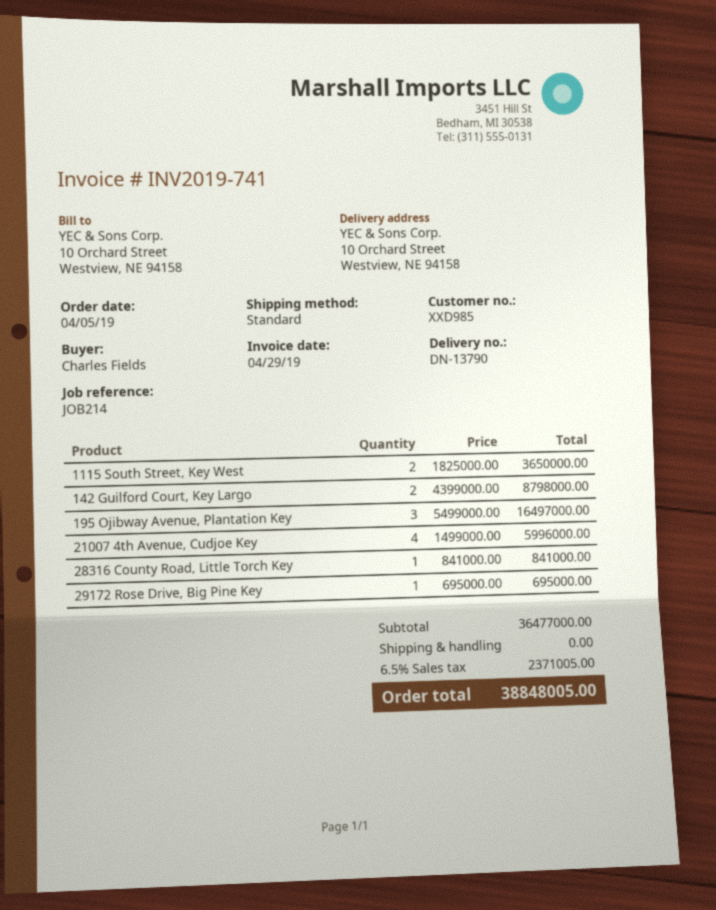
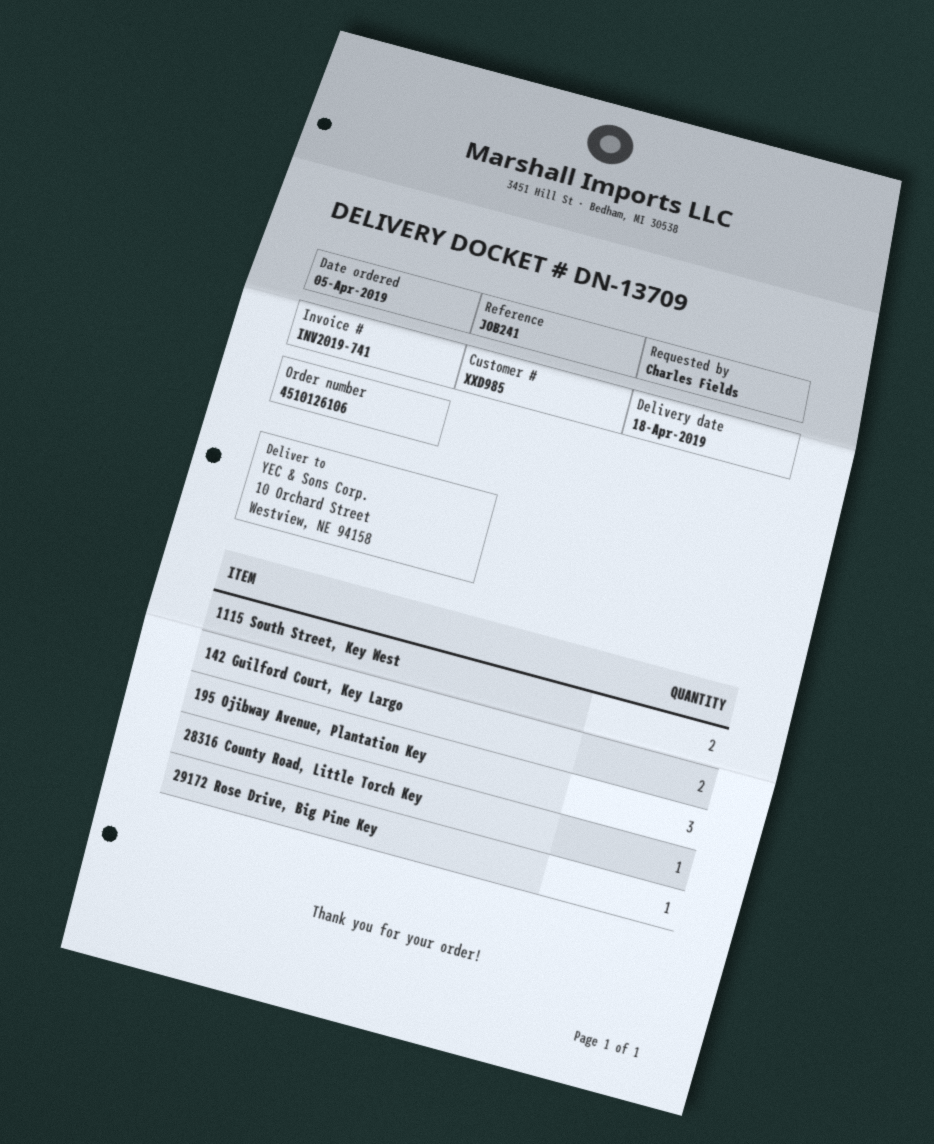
delivery note number: DN-13790 -> DN-13709
reference: JOB214 -> JOB241
21007 4th Avenue, Cudjoe Key: 4 -> none

